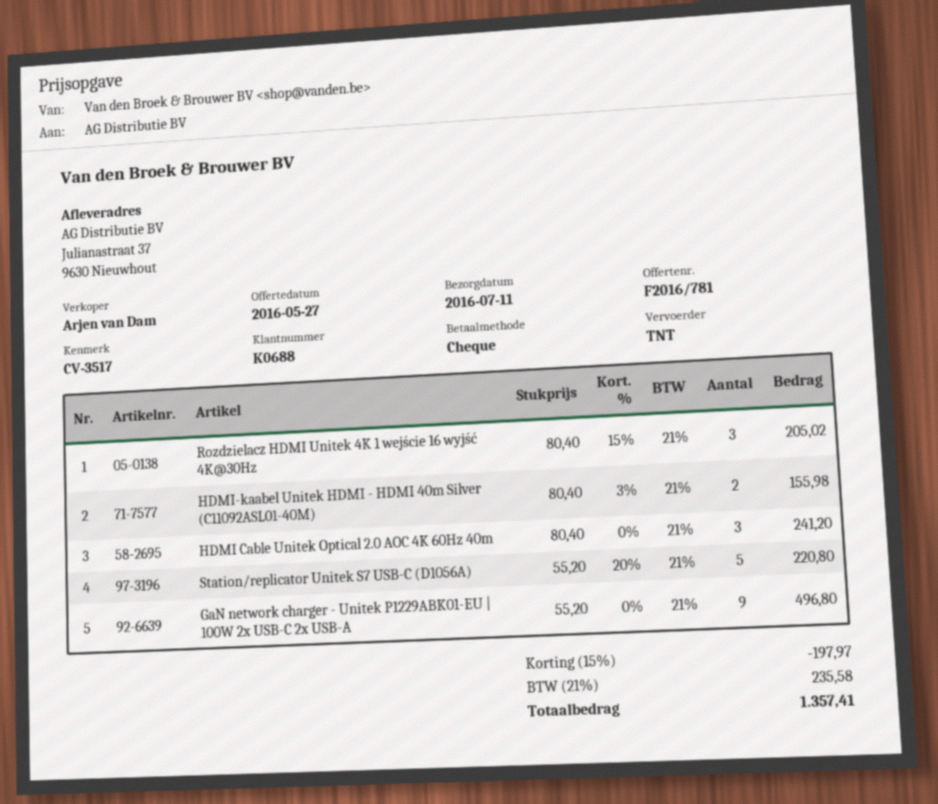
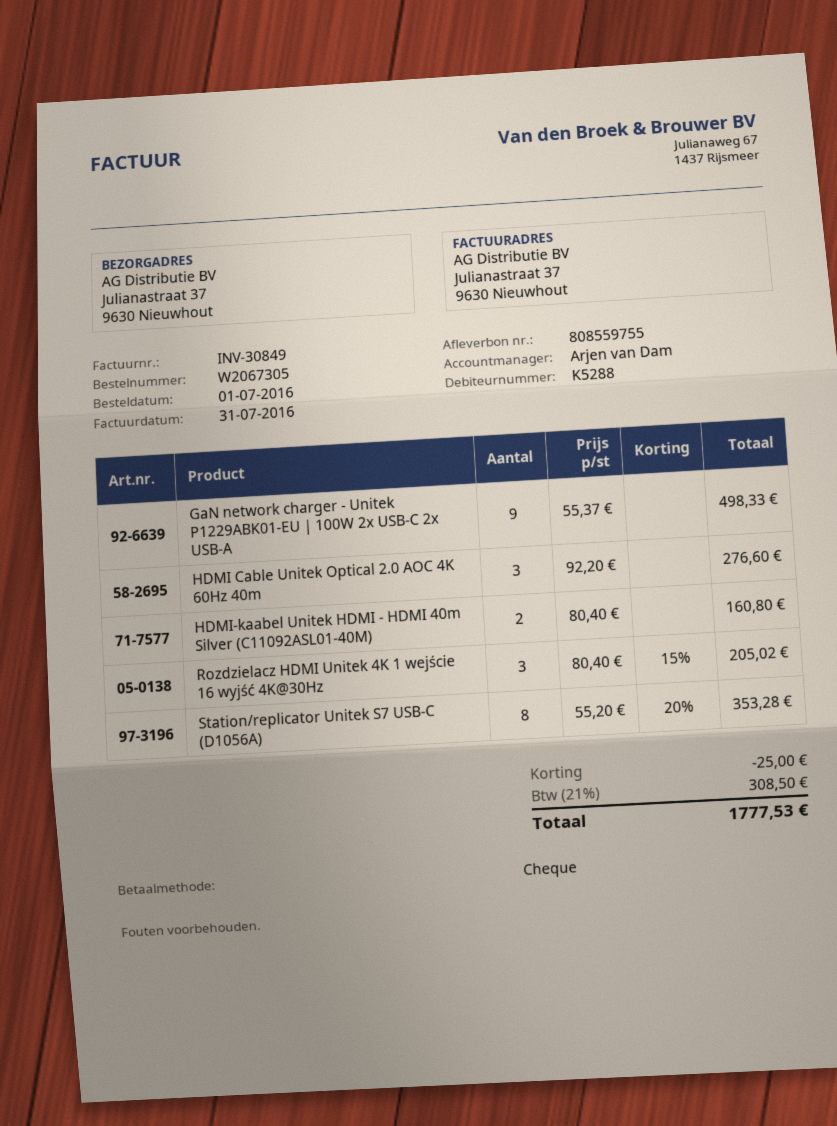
customer number: K0688 -> K5288
HDMI-kaabel Unitek HDMI - HDMI 40m Silver (C11092ASL01-40M): 2 x 80.40 - 3% = 155.98 -> 2 x 80.40 = 160.80
HDMI Cable Unitek Optical 2.0 AOC 4K 60Hz 40m: 3 x 80.40 = 241.20 -> 3 x 92.20 = 276.60
Station/replicator Unitek S7 USB-C (D1056A): 5 x 55.20 - 20% = 220.80 -> 8 x 55.20 - 20% = 353.28
GaN network charger - Unitek P1229ABK01-EU | 100W 2x USB-C 2x USB-A: 9 x 55.20 = 496.80 -> 9 x 55.37 = 498.33
discount: 197.97 -> 25.00
tax: 21% = 235.58 -> 21% = 308.50
total: 1357.41 -> 1777.53

